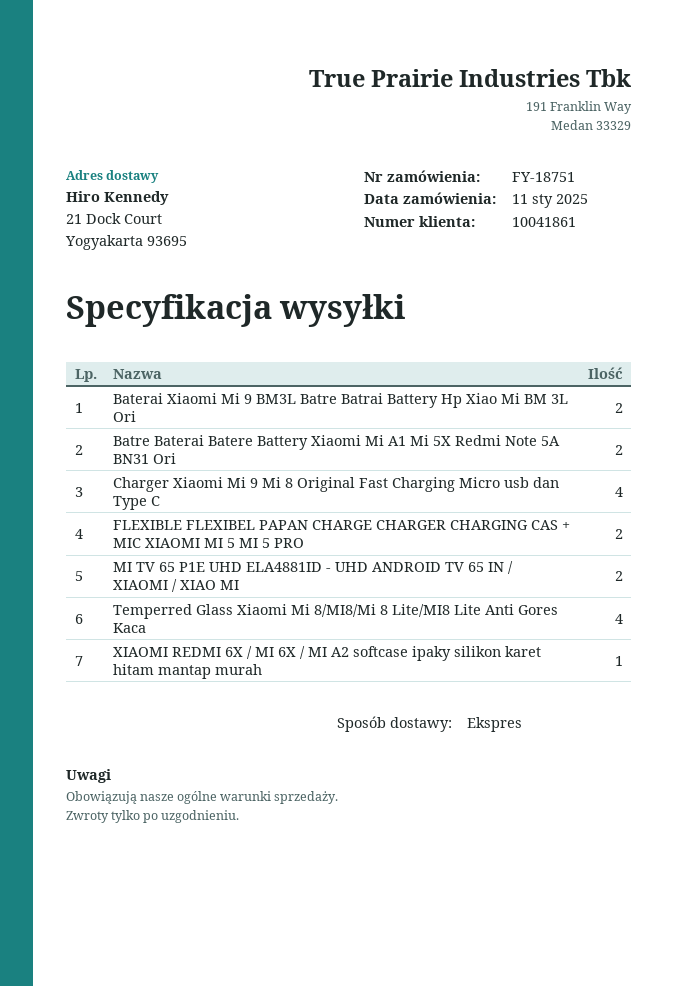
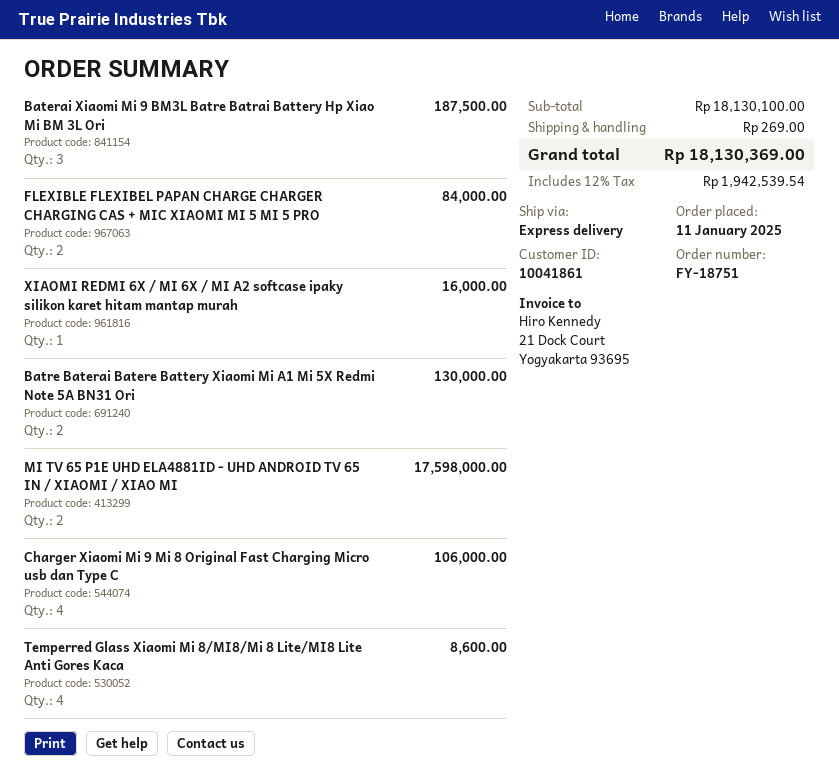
Baterai Xiaomi Mi 9 BM3L Batre Batrai Battery Hp Xiao Mi BM 3L Ori: 2 -> 3

